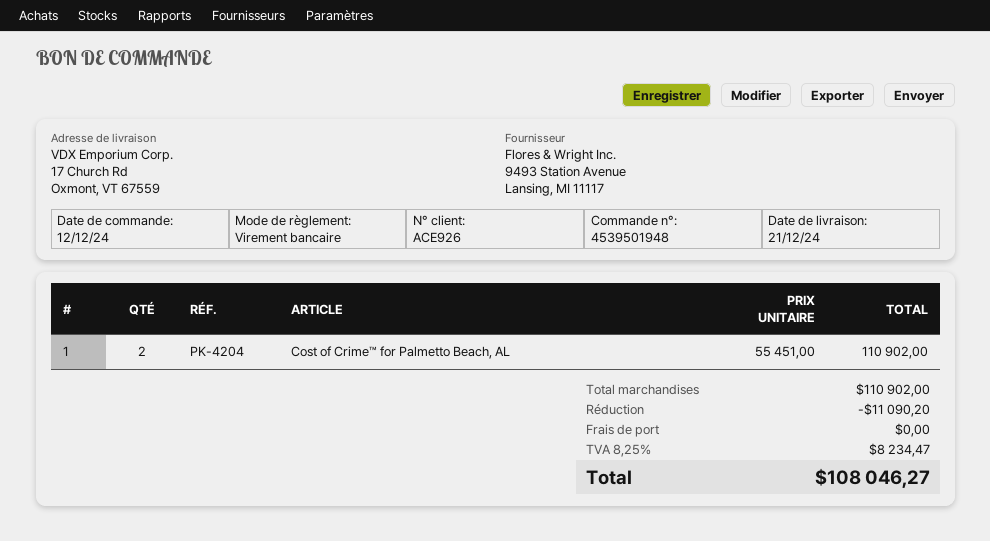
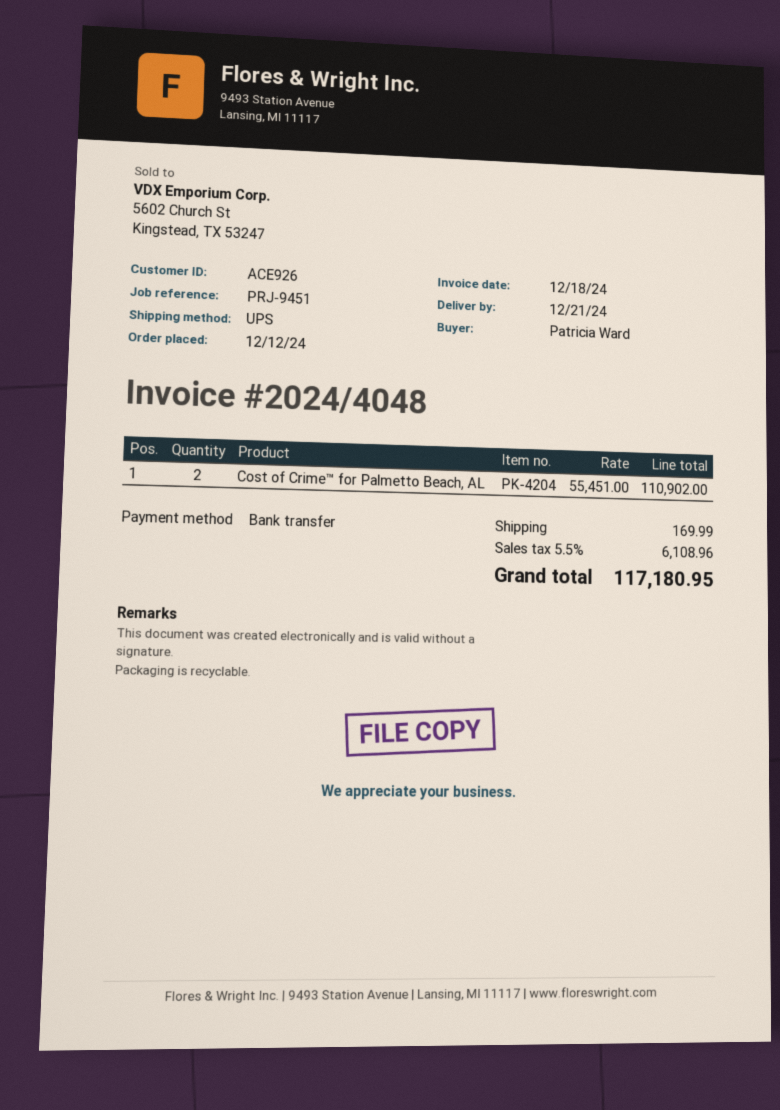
discount: 11090.20 -> none
shipping: 0.00 -> 169.99
tax: 8.25% = 8234.47 -> 5.5% = 6108.96
total: 108046.27 -> 117180.95

